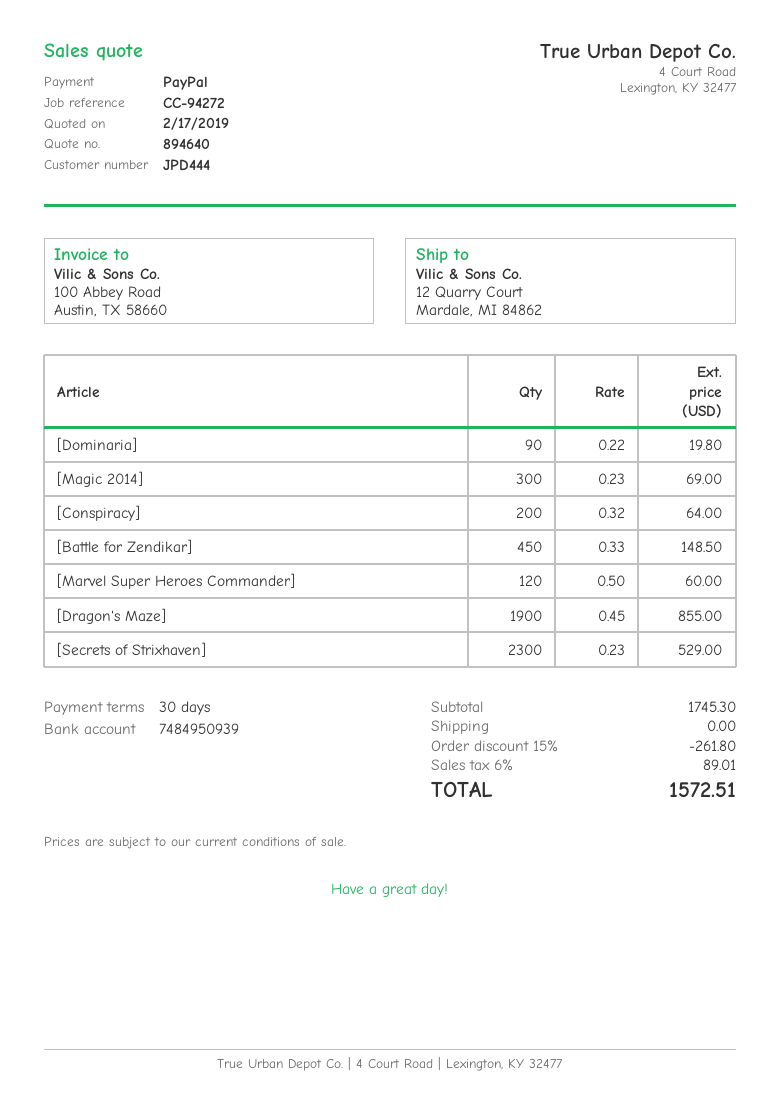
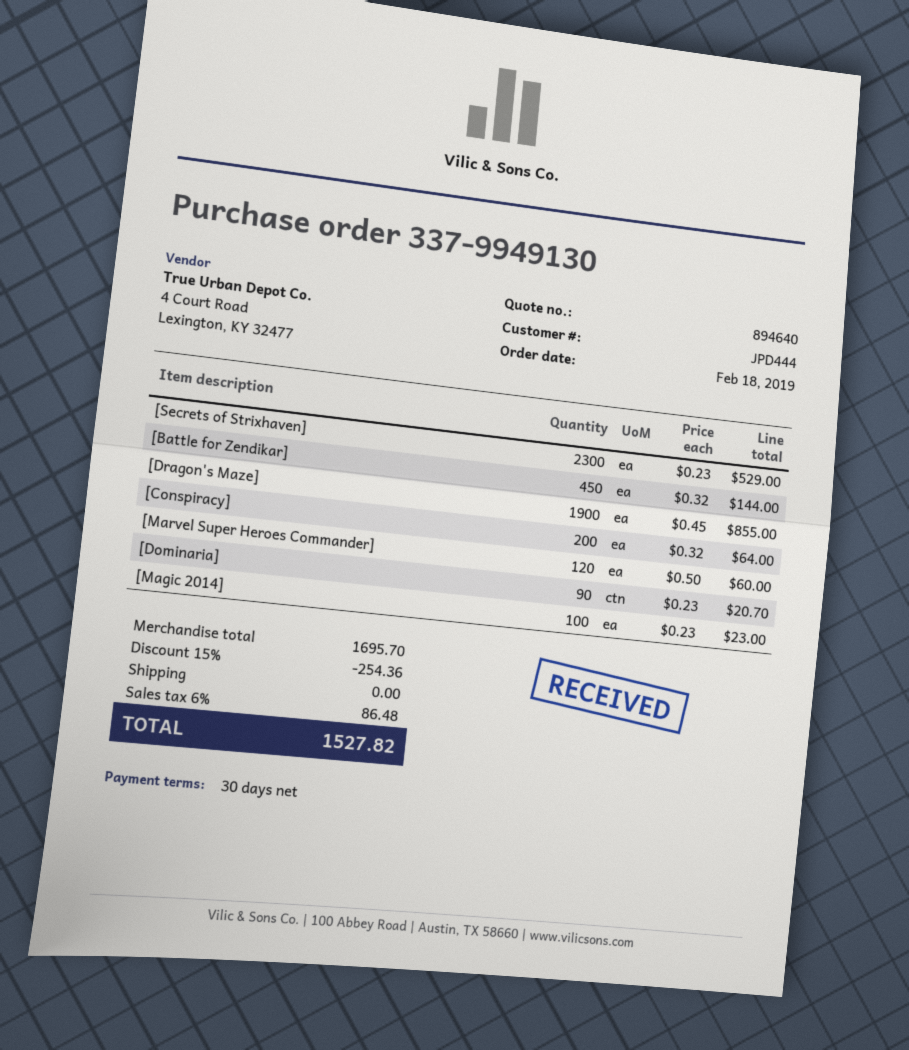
[Dominaria]: 90 x 0.22 = 19.80 -> 90 x 0.23 = 20.70
[Magic 2014]: 300 x 0.23 = 69.00 -> 100 x 0.23 = 23.00
[Battle for Zendikar]: 450 x 0.33 = 148.50 -> 450 x 0.32 = 144.00
subtotal: 1745.30 -> 1695.70
discount: 15% = 261.80 -> 15% = 254.36
tax: 6% = 89.01 -> 6% = 86.48
total: 1572.51 -> 1527.82

